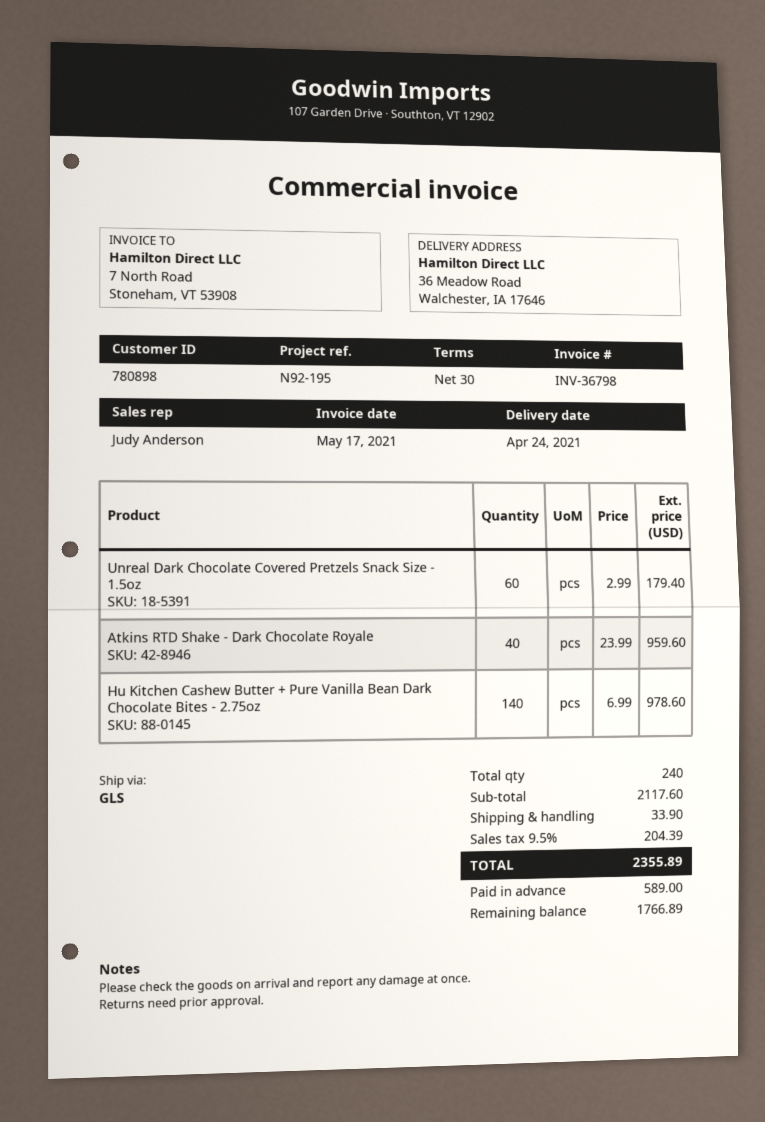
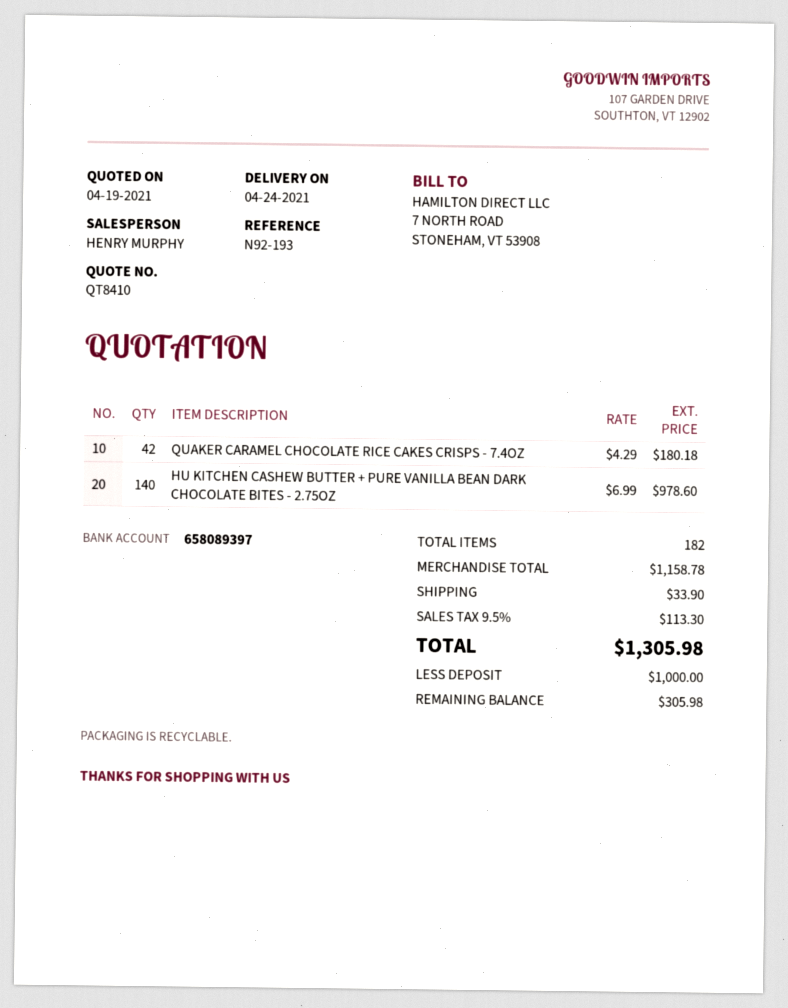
reference: N92-195 -> N92-193
sales rep: Judy Anderson -> HENRY MURPHY
Unreal Dark Chocolate Covered Pretzels Snack Size - 1.5oz: 60 x 2.99 = 179.40 -> none
Atkins RTD Shake - Dark Chocolate Royale: 40 x 23.99 = 959.60 -> none
QUAKER CARAMEL CHOCOLATE RICE CAKES CRISPS - 7.4OZ: none -> 42 x 4.29 = 180.18
total quantity: 240 -> 182
subtotal: 2117.60 -> 1158.78
tax: 9.5% = 204.39 -> 9.5% = 113.30
total: 2355.89 -> 1305.98
deposit: 589.00 -> 1000.00
balance: 1766.89 -> 305.98

